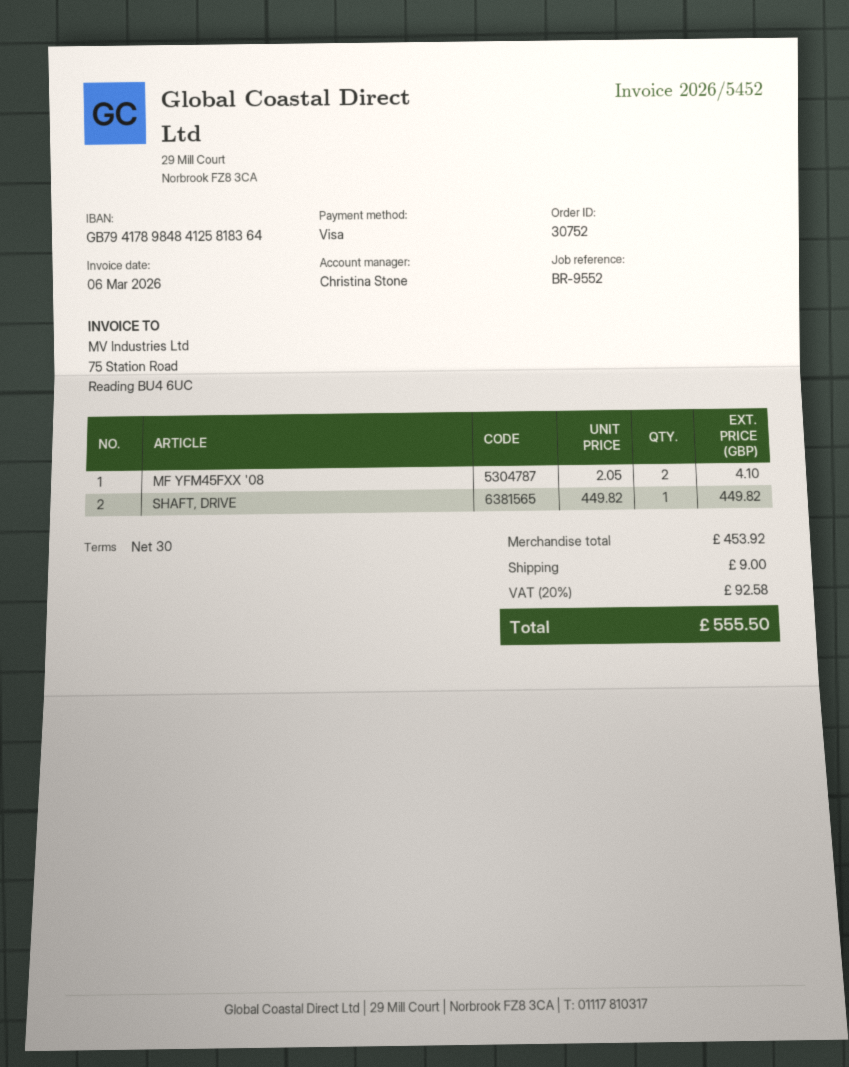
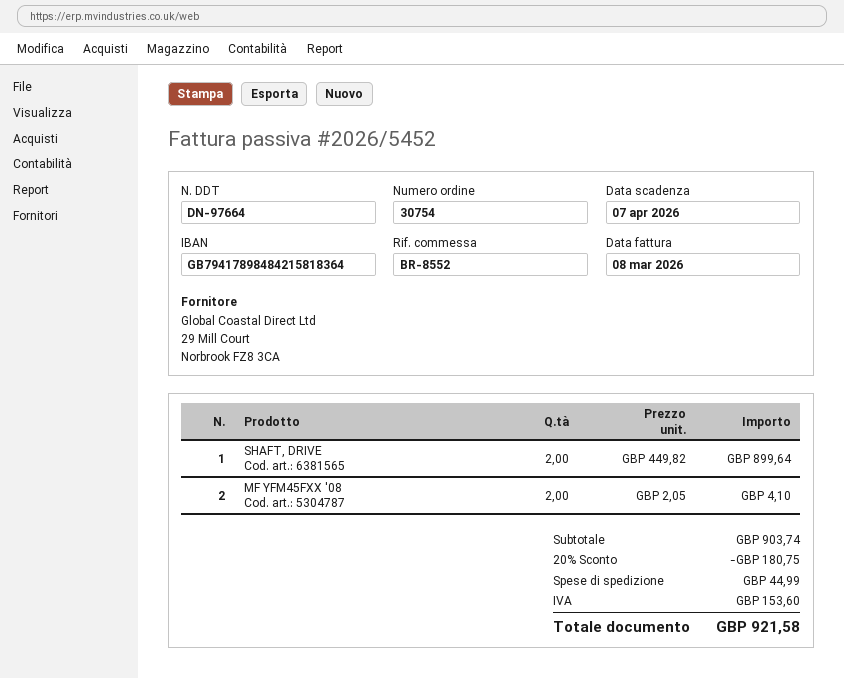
order number: 30752 -> 30754
invoice date: 2026-03-06 -> 2026-03-08
reference: BR-9552 -> BR-8552
bank account: GB79417898484125818364 -> GB79417898484215818364
SHAFT, DRIVE: 1 x 449.82 = 449.82 -> 2 x 449.82 = 899.64
subtotal: 453.92 -> 903.74
discount: none -> 20% = 180.75
shipping: 9.00 -> 44.99
tax: 92.58 -> 153.60
total: 555.50 -> 921.58

